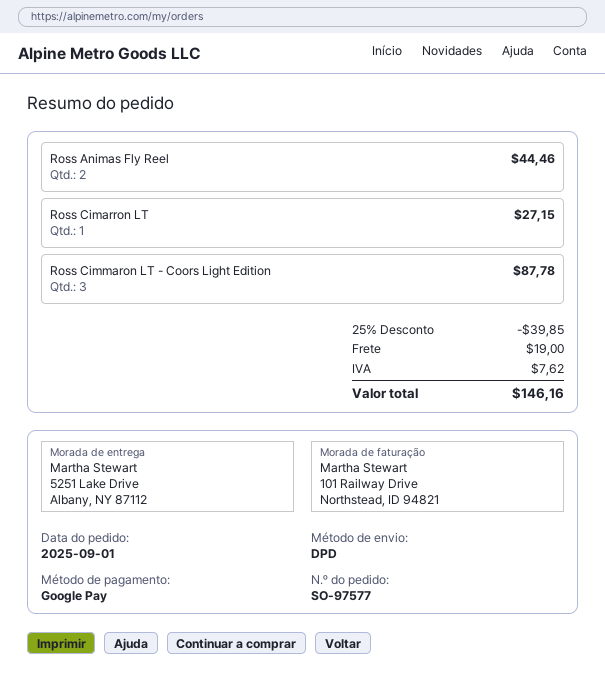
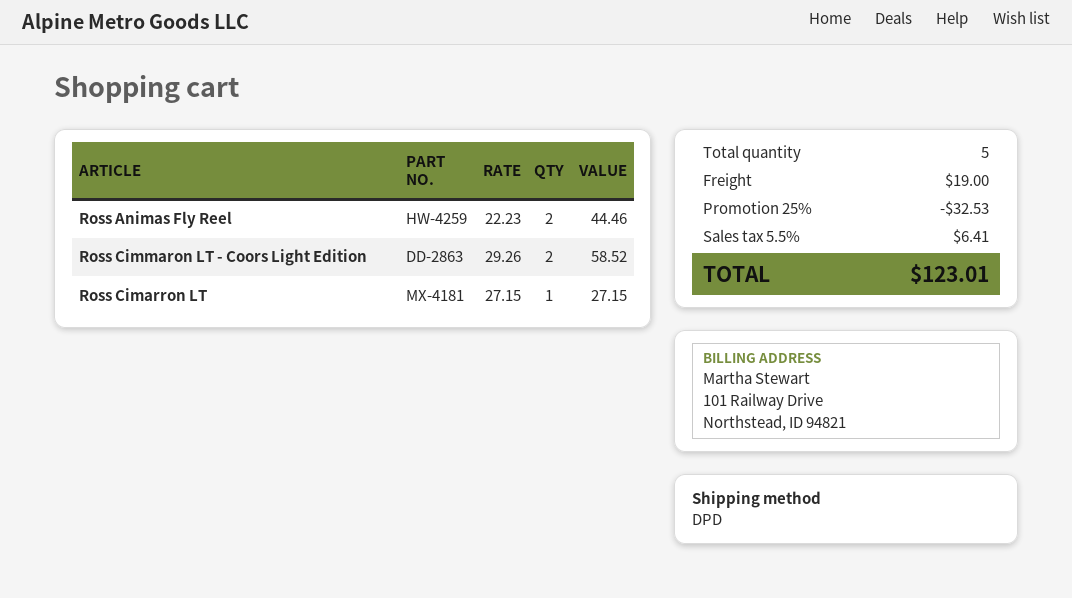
Ross Cimmaron LT - Coors Light Edition: 3 for 87.78 -> 2 for 58.52
discount: 25% = 39.85 -> 25% = 32.53
tax: 7.62 -> 6.41
total: 146.16 -> 123.01

